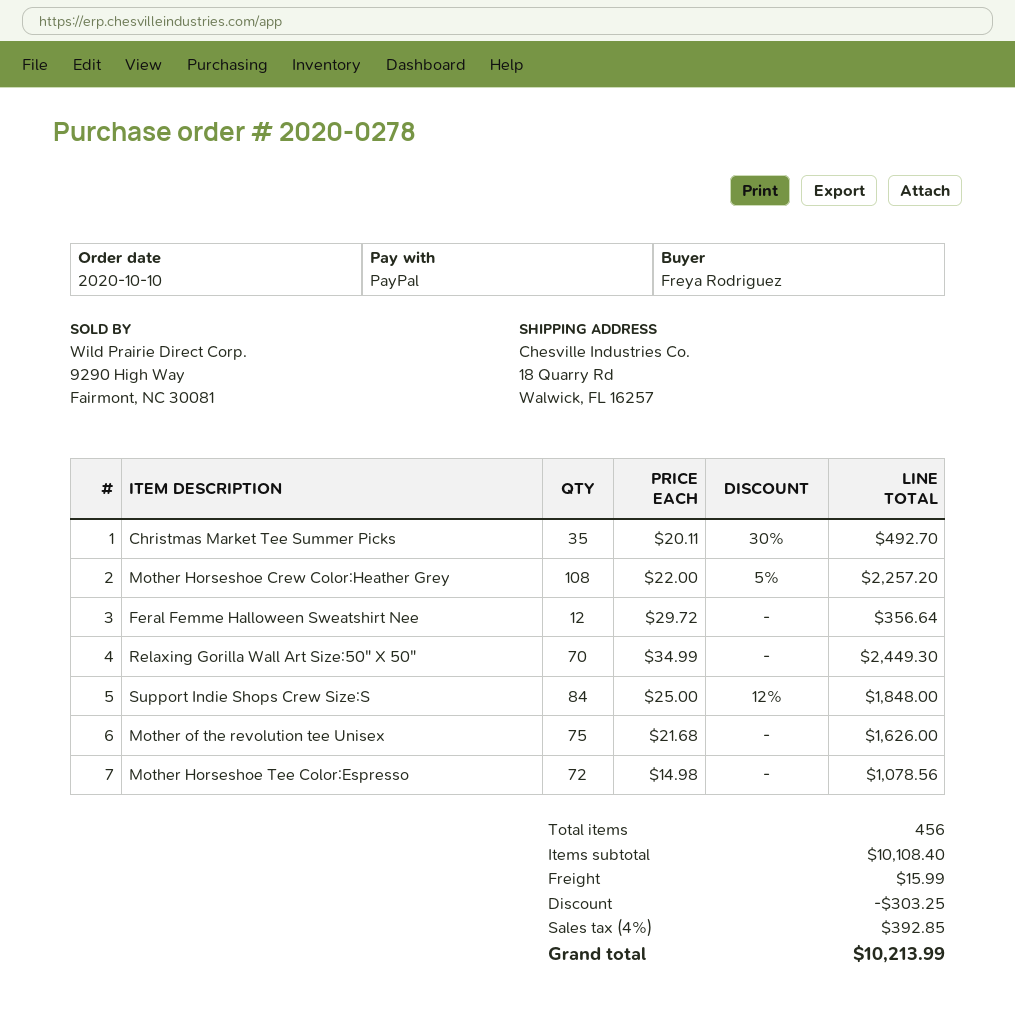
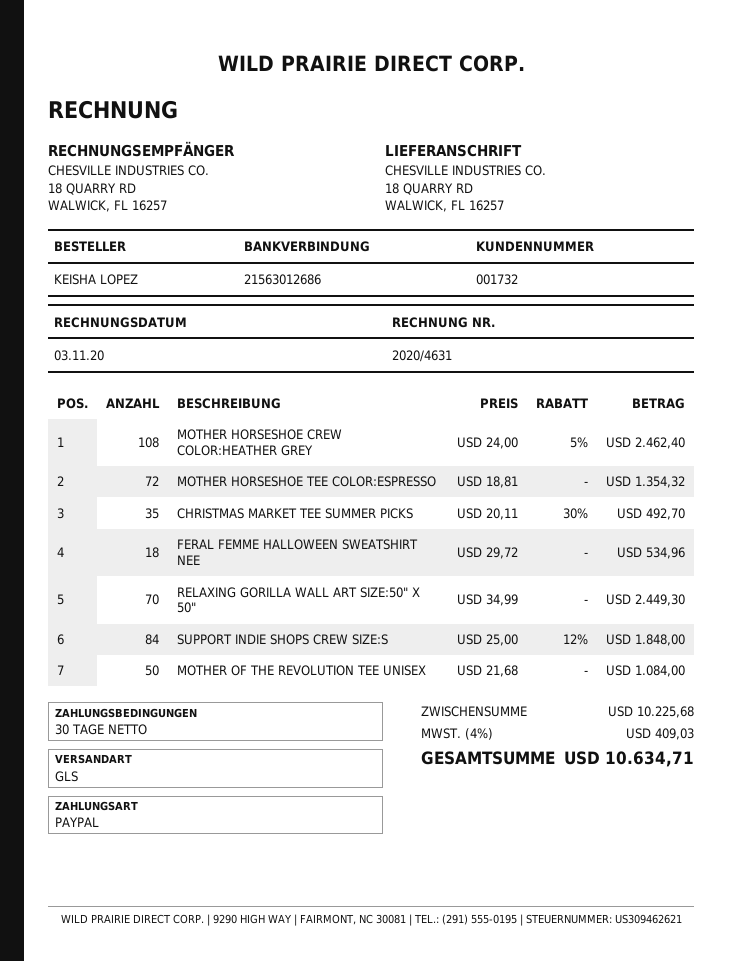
ordered by: Freya Rodriguez -> KEISHA LOPEZ
Mother Horseshoe Crew Color:Heather Grey: 108 x 22.00 - 5% = 2257.20 -> 108 x 24.00 - 5% = 2462.40
Feral Femme Halloween Sweatshirt Nee: 12 x 29.72 = 356.64 -> 18 x 29.72 = 534.96
Mother of the revolution tee Unisex: 75 x 21.68 = 1626.00 -> 50 x 21.68 = 1084.00
Mother Horseshoe Tee Color:Espresso: 72 x 14.98 = 1078.56 -> 72 x 18.81 = 1354.32
subtotal: 10108.40 -> 10225.68
discount: 303.25 -> none
shipping: 15.99 -> none
tax: 4% = 392.85 -> 4% = 409.03
total: 10213.99 -> 10634.71

